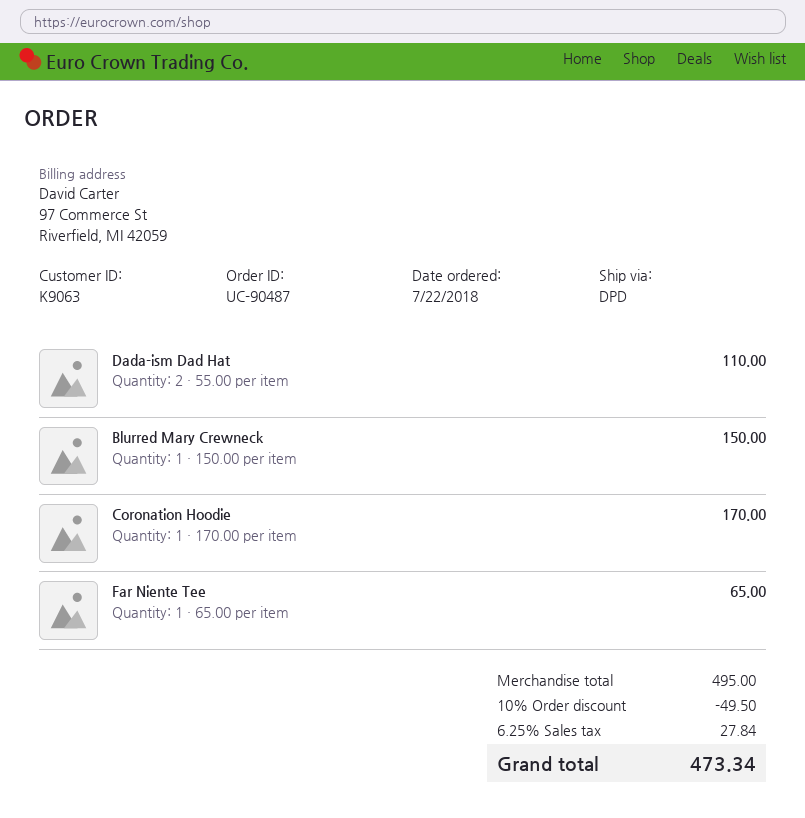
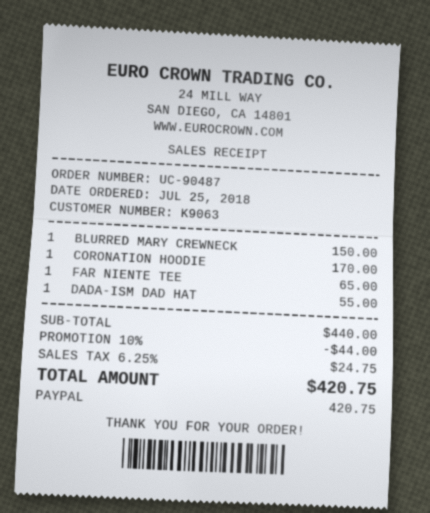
order date: 2018-07-22 -> 2018-07-25
Dada-ism Dad Hat: 2 x 55.00 = 110.00 -> 1 x 55.00 = 55.00
subtotal: 495.00 -> 440.00
discount: 10% = 49.50 -> 10% = 44.00
tax: 6.25% = 27.84 -> 6.25% = 24.75
total: 473.34 -> 420.75

